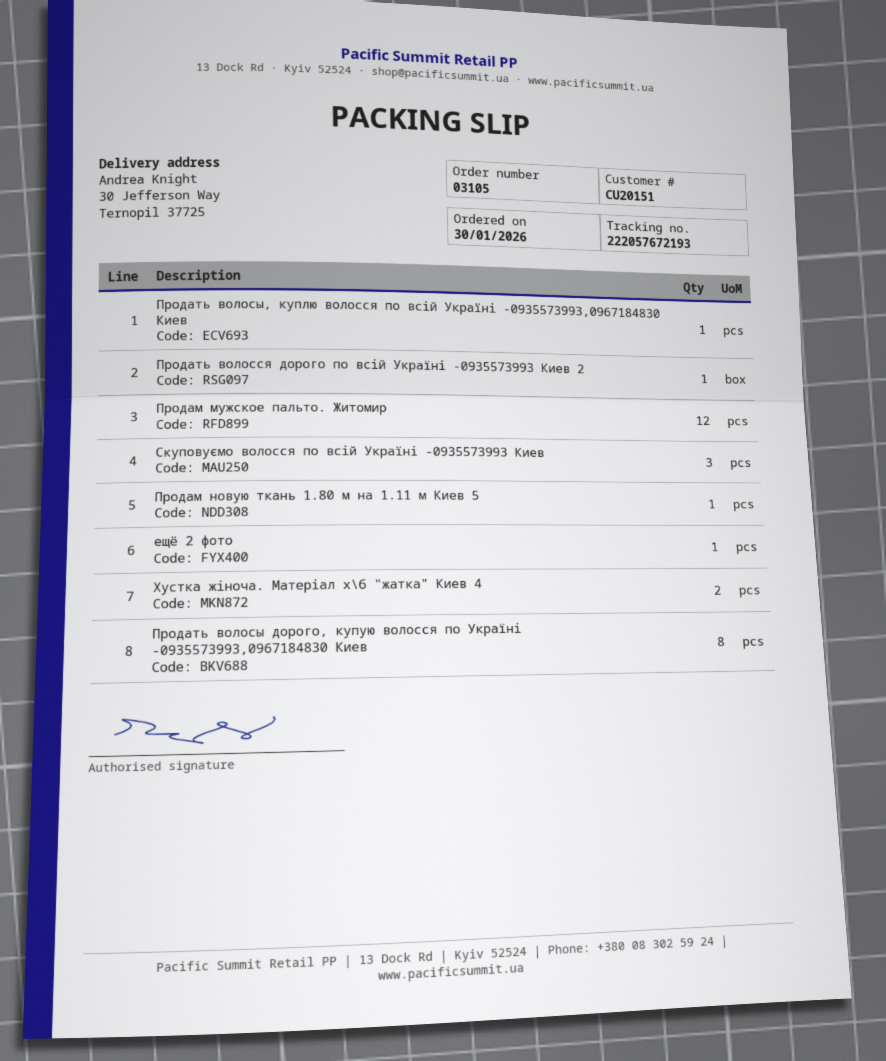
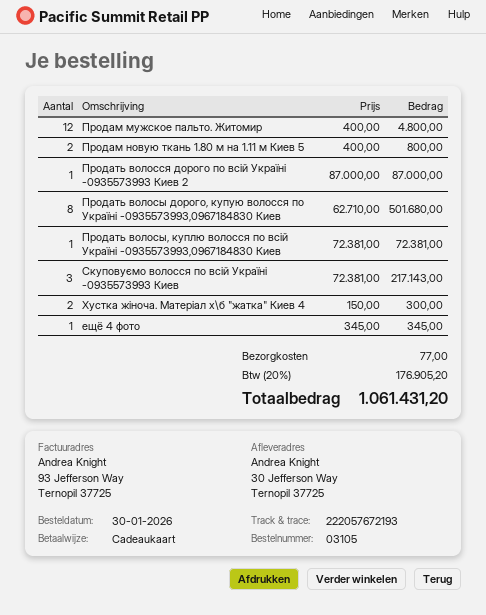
Продам новую ткань 1.80 м на 1.11 м Киев 5: 1 -> 2
ещё 2 фото: 1 -> none
ещё 4 фото: none -> 1

